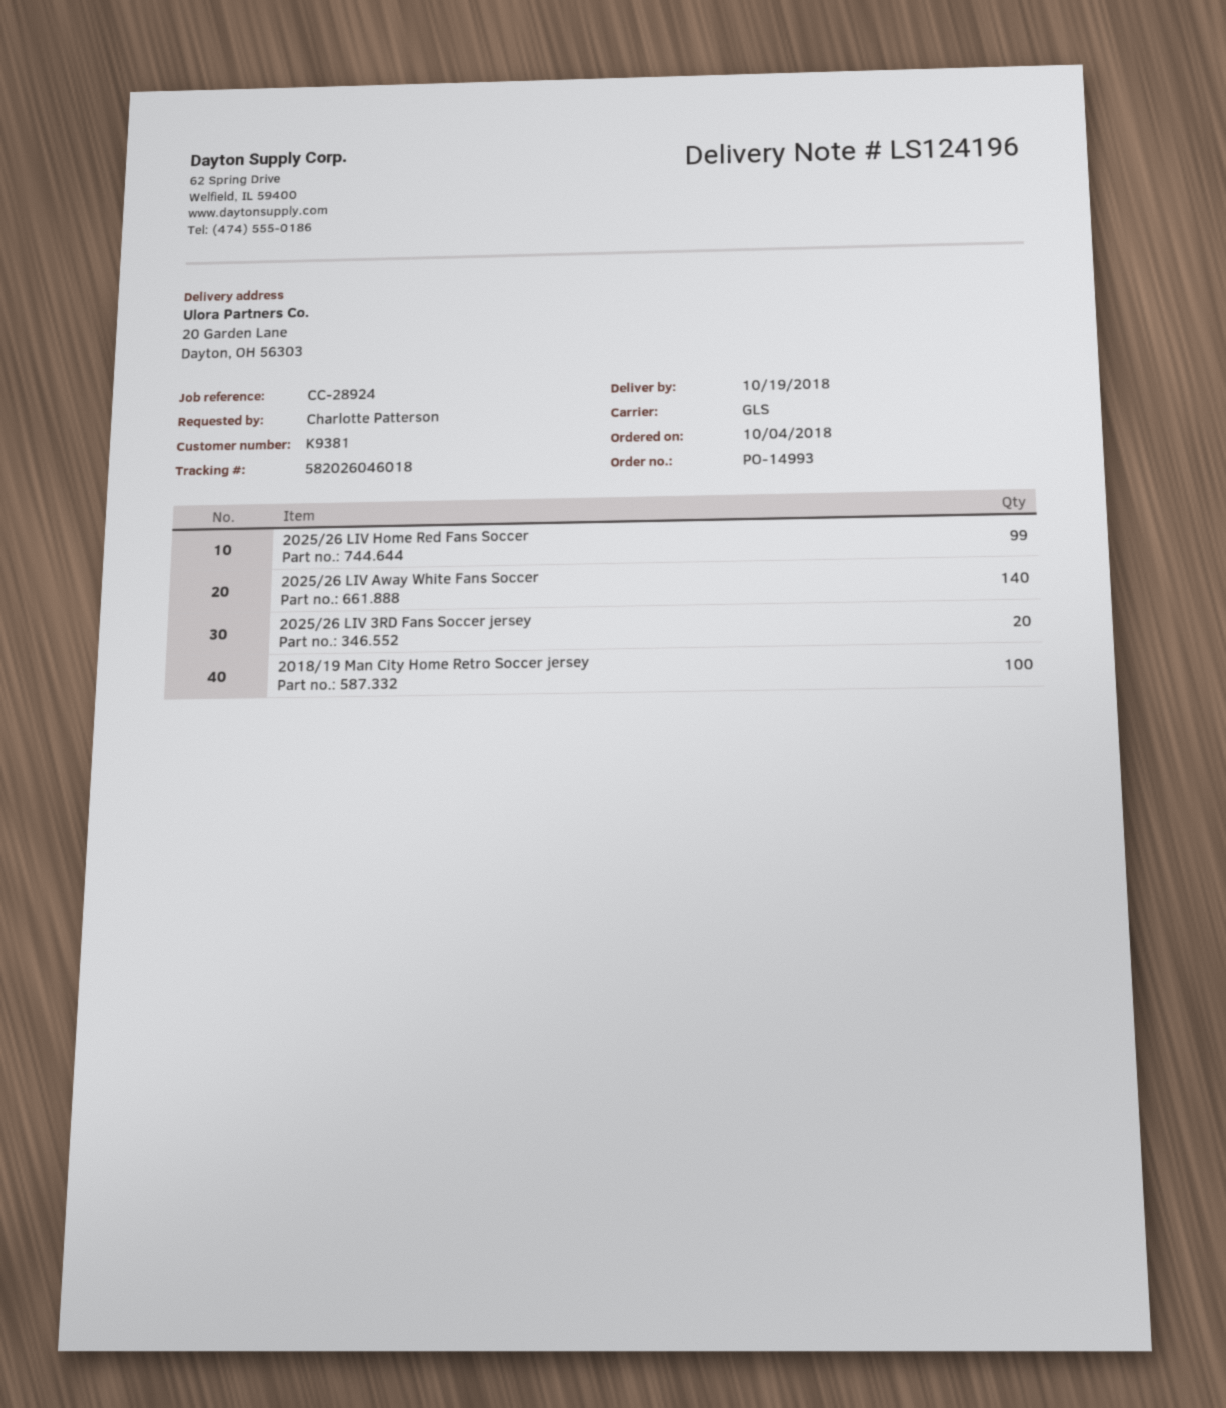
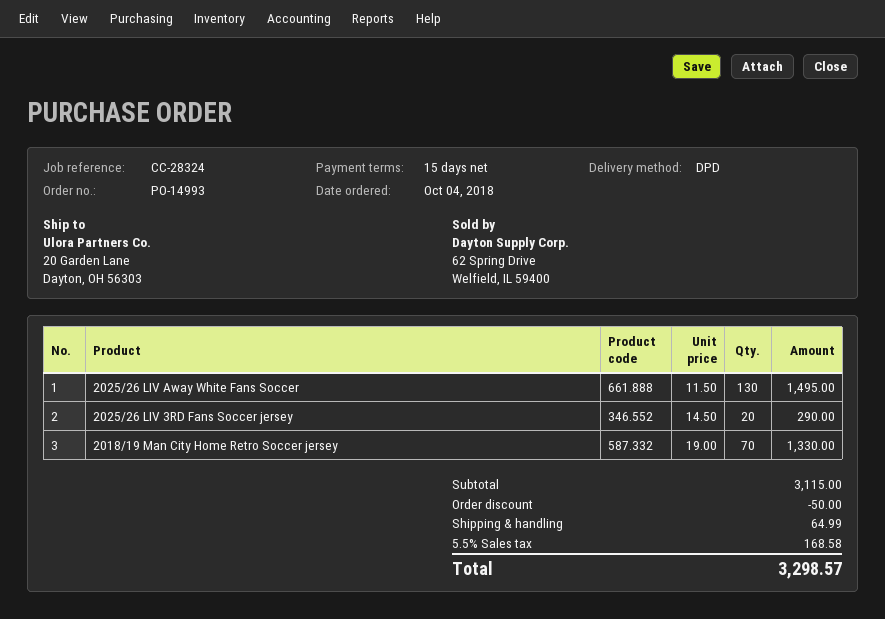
reference: CC-28924 -> CC-28324
shipping method: GLS -> DPD
2025/26 LIV Home Red Fans Soccer: 99 -> none
2025/26 LIV Away White Fans Soccer: 140 -> 130
2018/19 Man City Home Retro Soccer jersey: 100 -> 70

